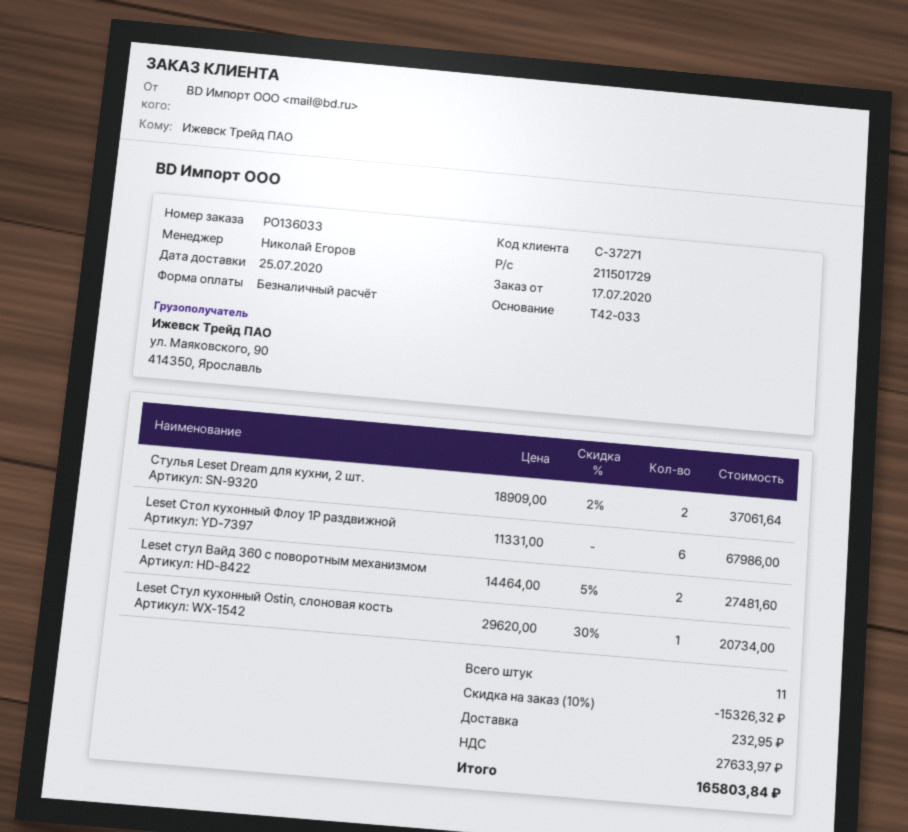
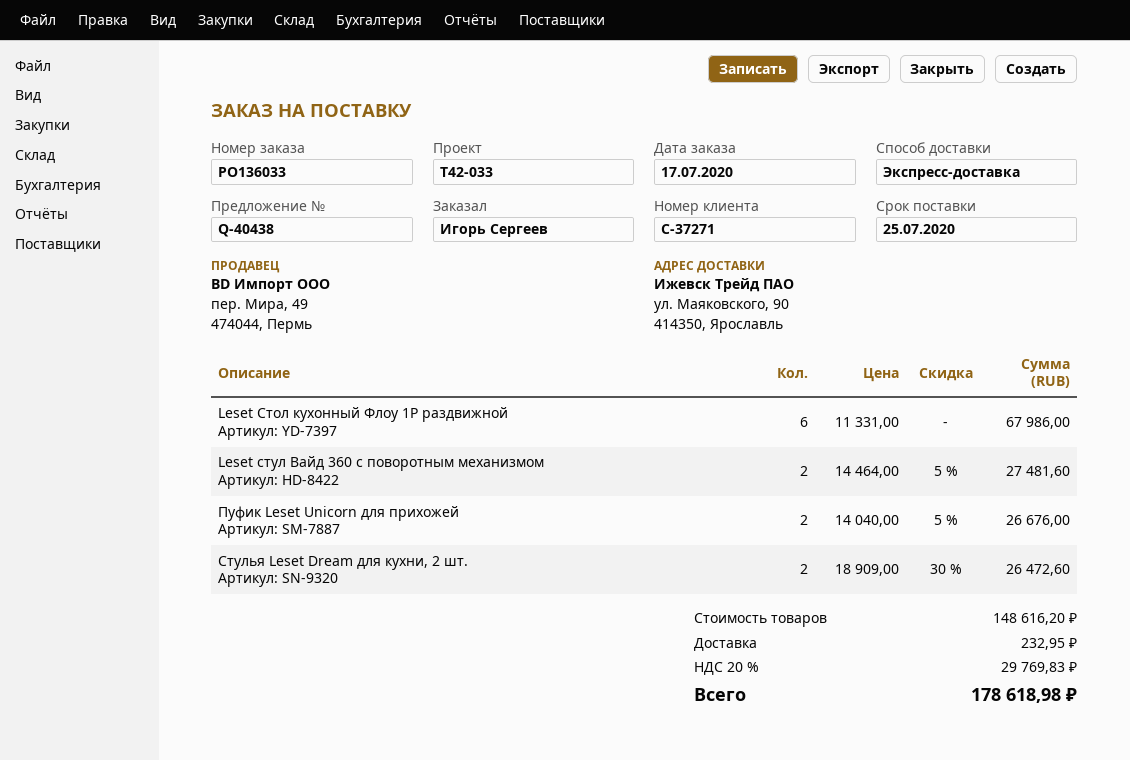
Стулья Leset Dream для кухни, 2 шт.: 2 x 18909.00 - 2% = 37061.64 -> 2 x 18909.00 - 30% = 26472.60
Leset Стул кухонный Ostin, слоновая кость: 1 x 29620.00 - 30% = 20734.00 -> none
Пуфик Leset Unicorn для прихожей: none -> 2 x 14040.00 - 5% = 26676.00
discount: 10% = 15326.32 -> none
tax: 27633.97 -> 29769.83
total: 165803.84 -> 178618.98

